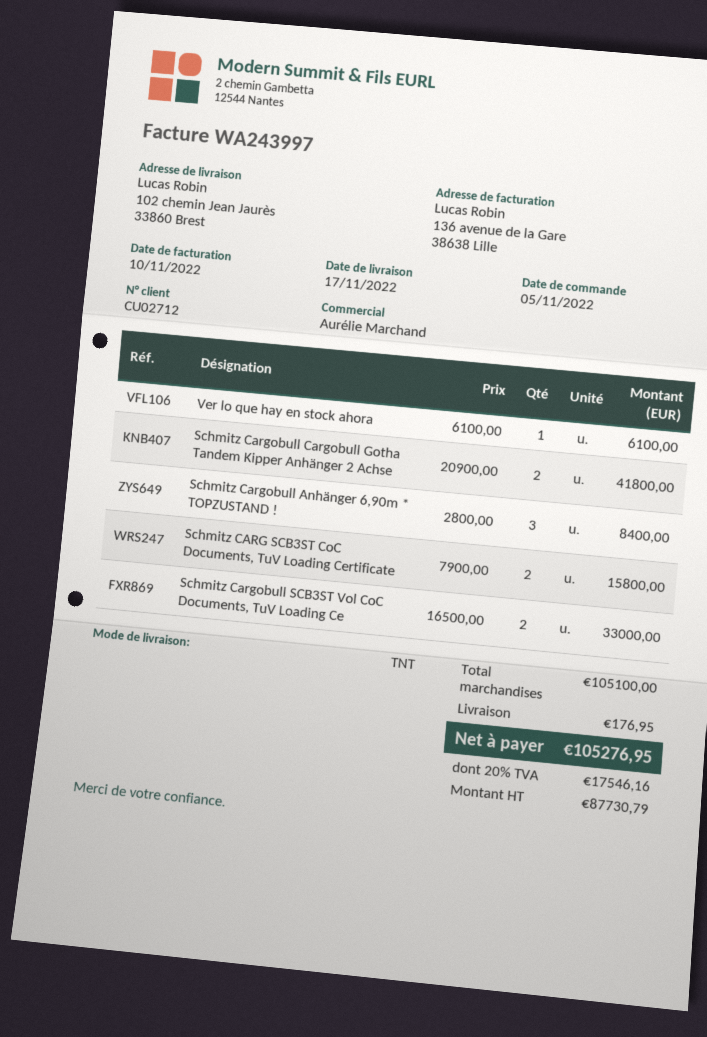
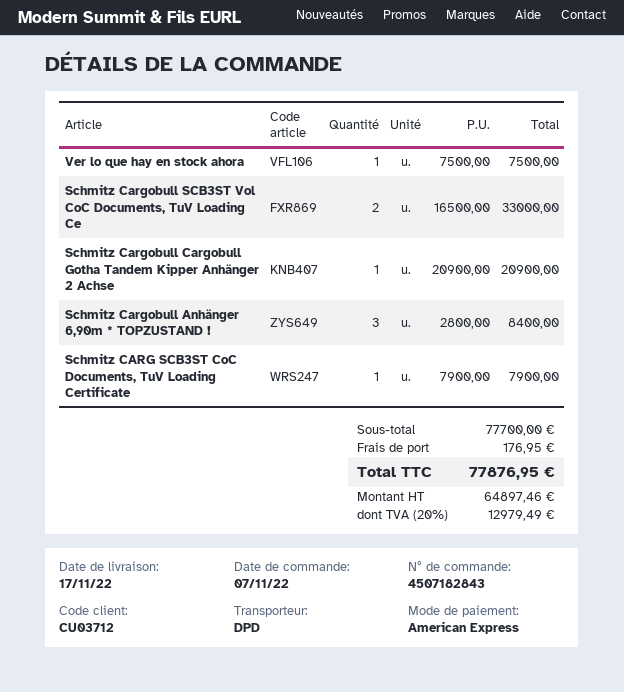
order date: 2022-11-05 -> 2022-11-07
customer number: CU02712 -> CU03712
shipping method: TNT -> DPD
Ver lo que hay en stock ahora: 1 x 6100.00 = 6100.00 -> 1 x 7500.00 = 7500.00
Schmitz Cargobull Cargobull Gotha Tandem Kipper Anhänger 2 Achse: 2 x 20900.00 = 41800.00 -> 1 x 20900.00 = 20900.00
Schmitz CARG SCB3ST CoC Documents, TuV Loading Certificate: 2 x 7900.00 = 15800.00 -> 1 x 7900.00 = 7900.00
subtotal: 105100.00 -> 77700.00
net: 87730.79 -> 64897.46
tax: 20% = 17546.16 -> 20% = 12979.49
total: 105276.95 -> 77876.95

